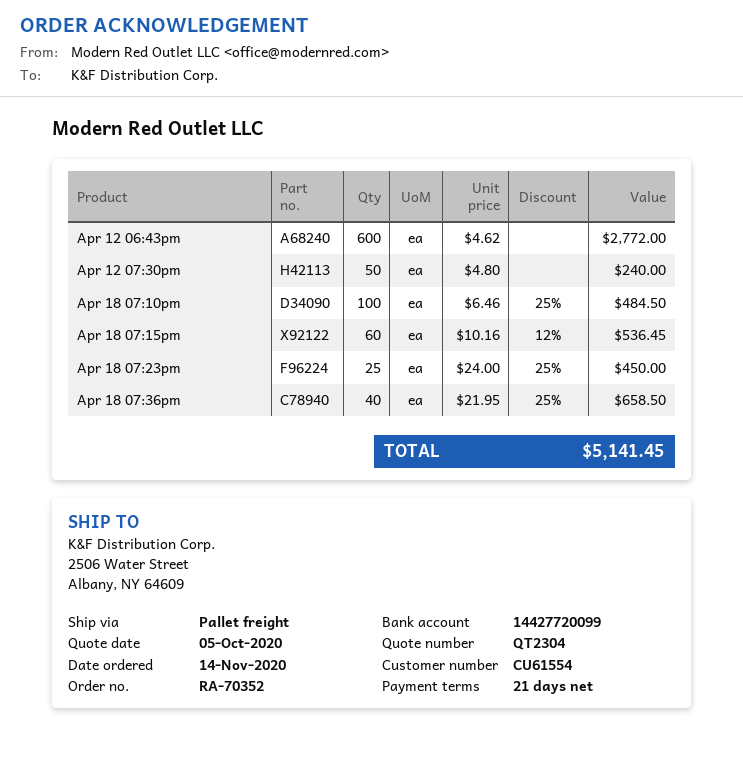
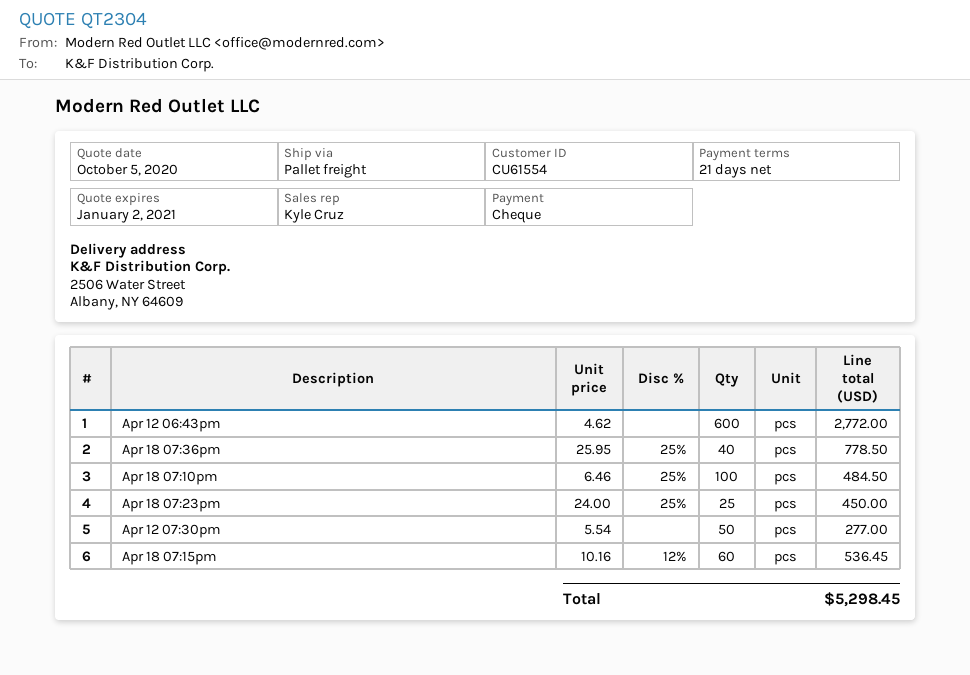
Apr 12 07:30pm: 50 x 4.80 = 240.00 -> 50 x 5.54 = 277.00
Apr 18 07:36pm: 40 x 21.95 - 25% = 658.50 -> 40 x 25.95 - 25% = 778.50
total: 5141.45 -> 5298.45

